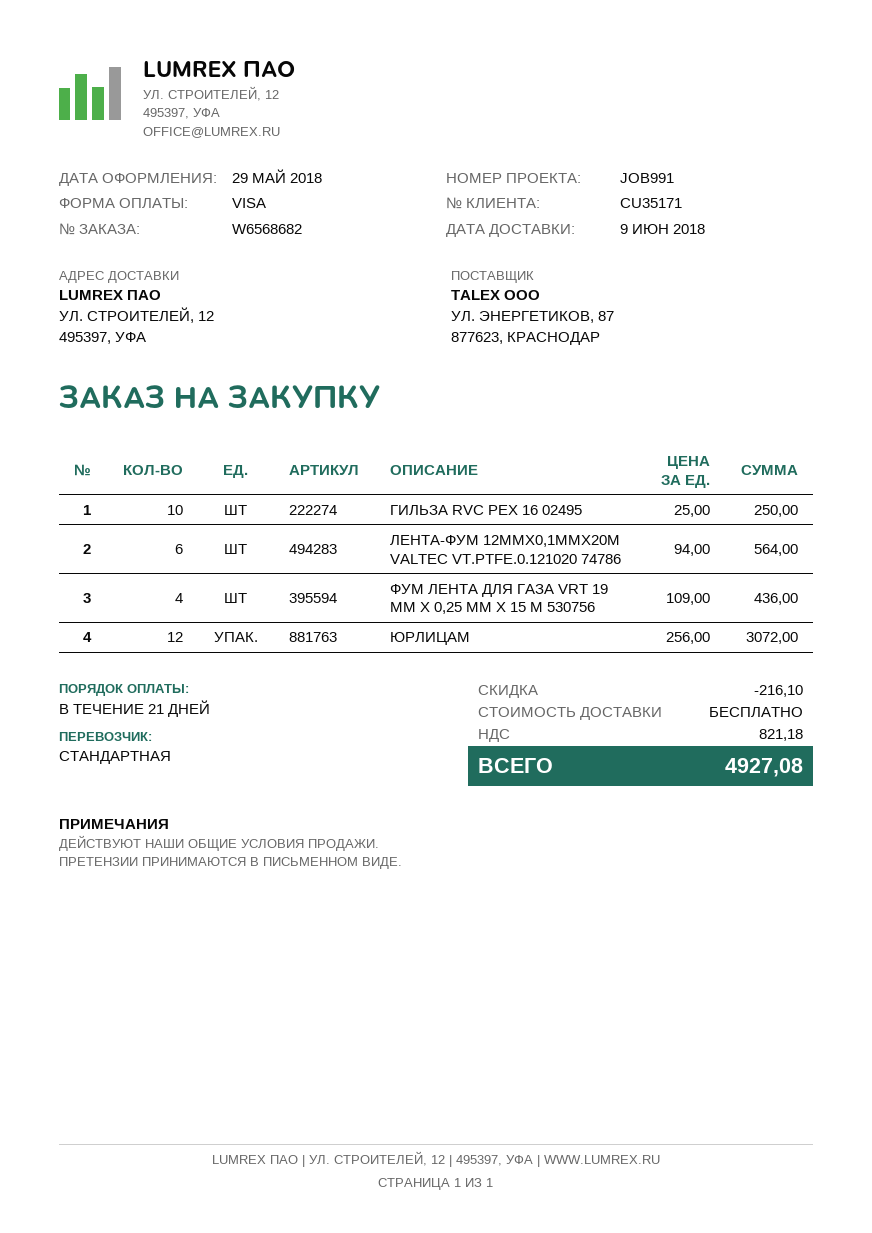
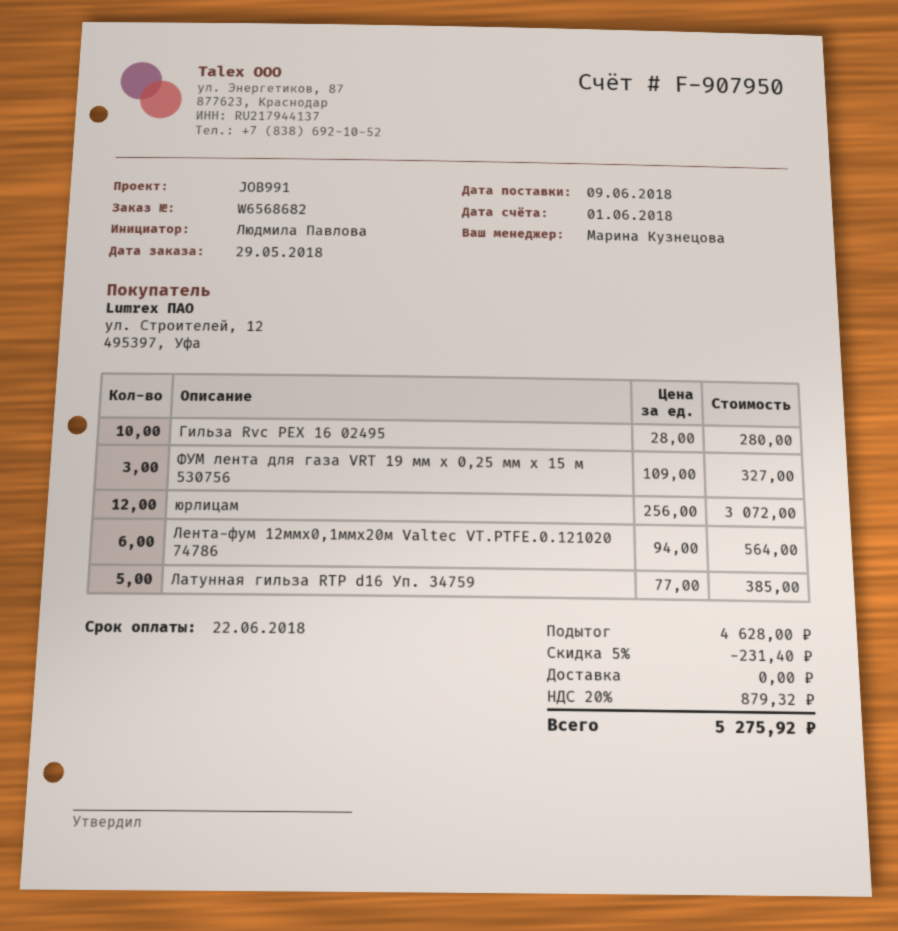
ГИЛЬЗА RVC РЕХ 16 02495: 10 x 25.00 = 250.00 -> 10 x 28.00 = 280.00
ФУМ ЛЕНТА ДЛЯ ГАЗА VRT 19 ММ Х 0,25 ММ Х 15 М 530756: 4 x 109.00 = 436.00 -> 3 x 109.00 = 327.00
Латунная гильза RTP d16 Уп. 34759: none -> 5 x 77.00 = 385.00
discount: 216.10 -> 231.40
tax: 821.18 -> 879.32
total: 4927.08 -> 5275.92

